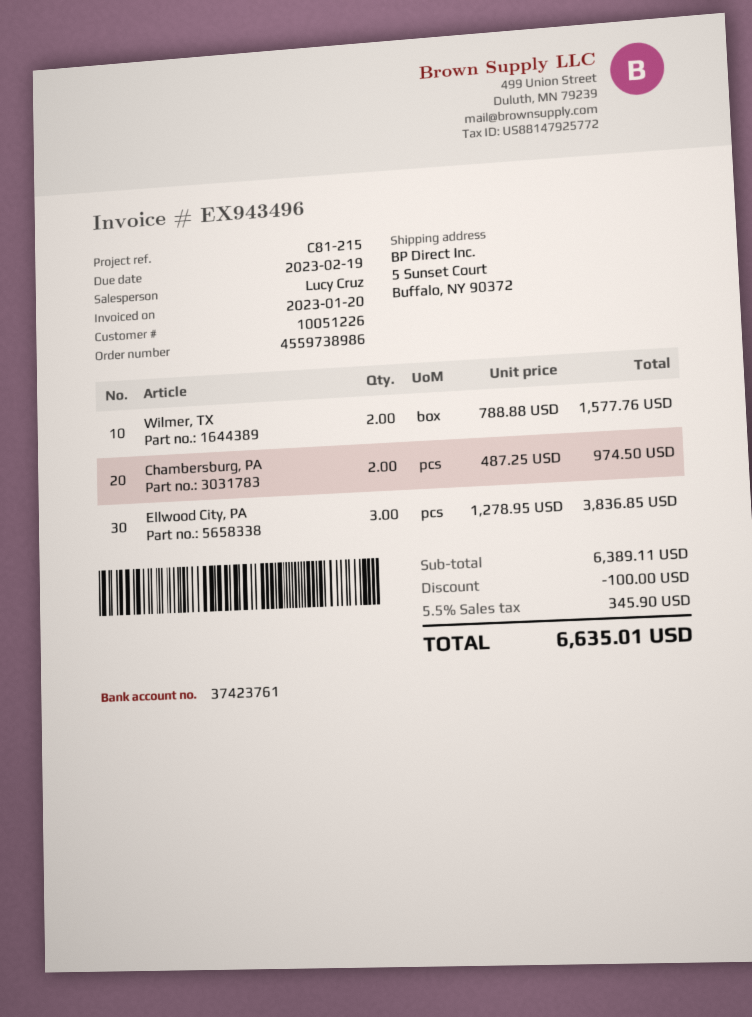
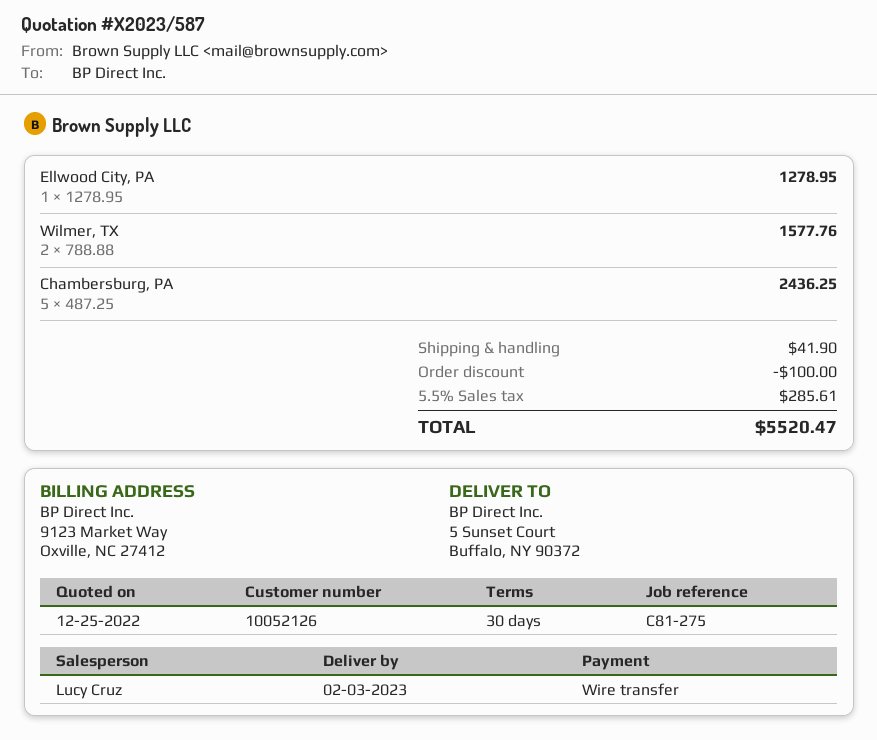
customer number: 10051226 -> 10052126
reference: C81-215 -> C81-275
Chambersburg, PA: 2 x 487.25 = 974.50 -> 5 x 487.25 = 2436.25
Ellwood City, PA: 3 x 1278.95 = 3836.85 -> 1 x 1278.95 = 1278.95
shipping: none -> 41.90
tax: 5.5% = 345.90 -> 5.5% = 285.61
total: 6635.01 -> 5520.47

